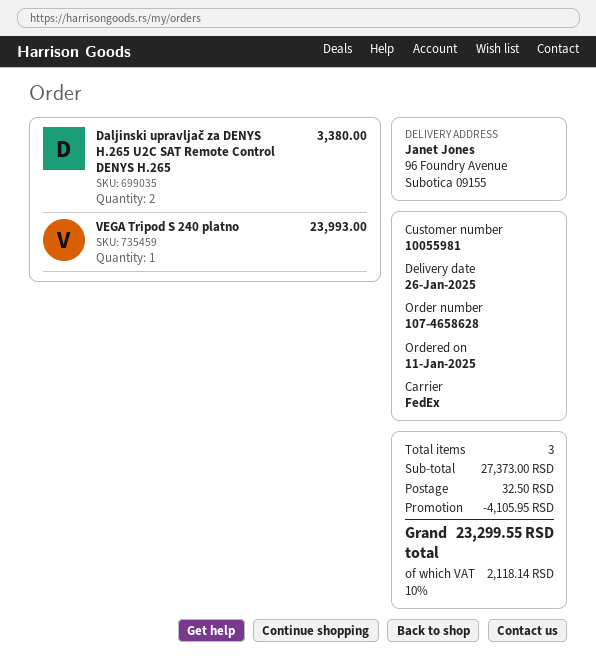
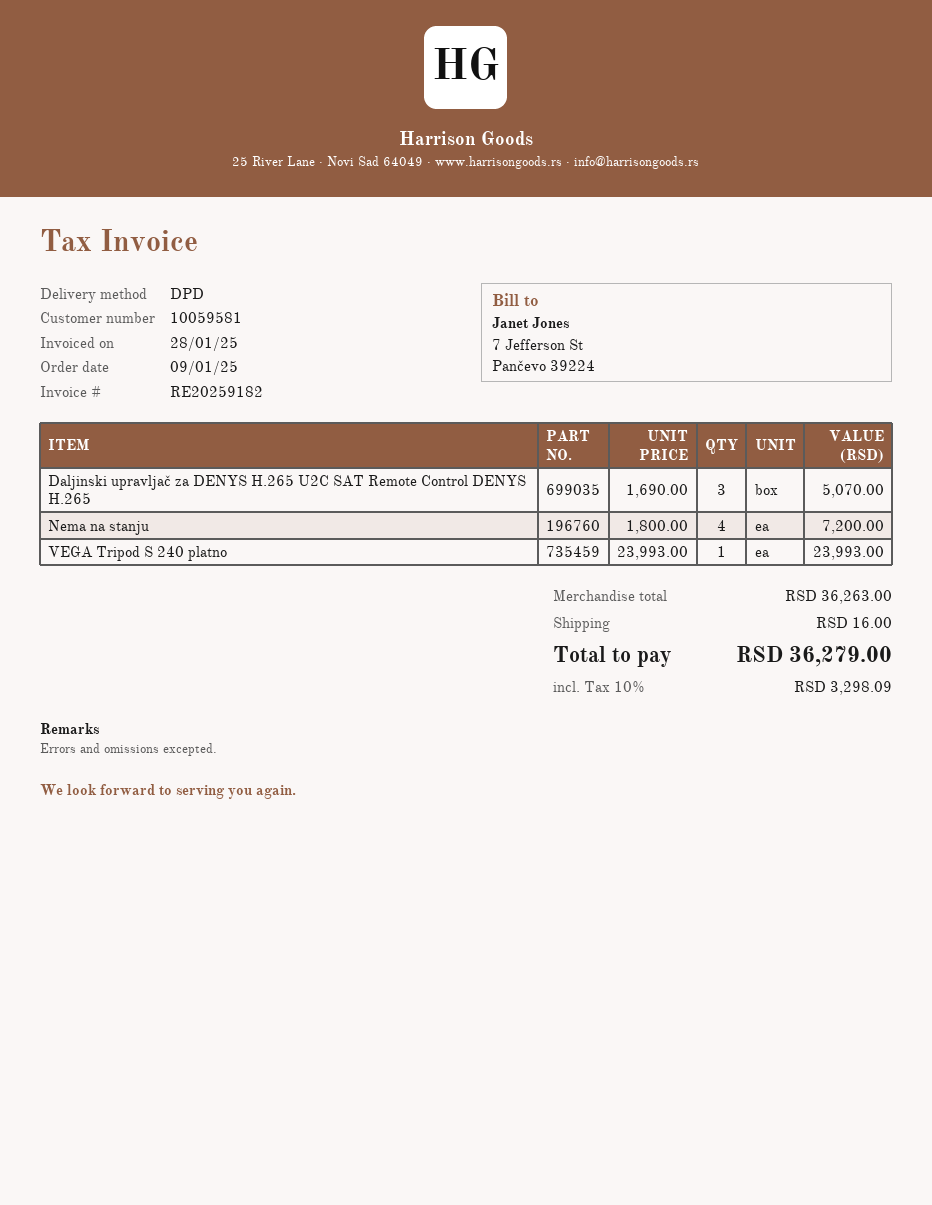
order date: 2025-01-11 -> 2025-01-09
customer number: 10055981 -> 10059581
shipping method: FedEx -> DPD
Daljinski upravljač za DENYS H.265 U2C SAT Remote Control DENYS H.265: 2 for 3380.00 -> 3 for 5070.00
Nema na stanju: none -> 4 for 7200.00
subtotal: 27373.00 -> 36263.00
discount: 4105.95 -> none
shipping: 32.50 -> 16.00
tax: 10% = 2118.14 -> 10% = 3298.09
total: 23299.55 -> 36279.00

